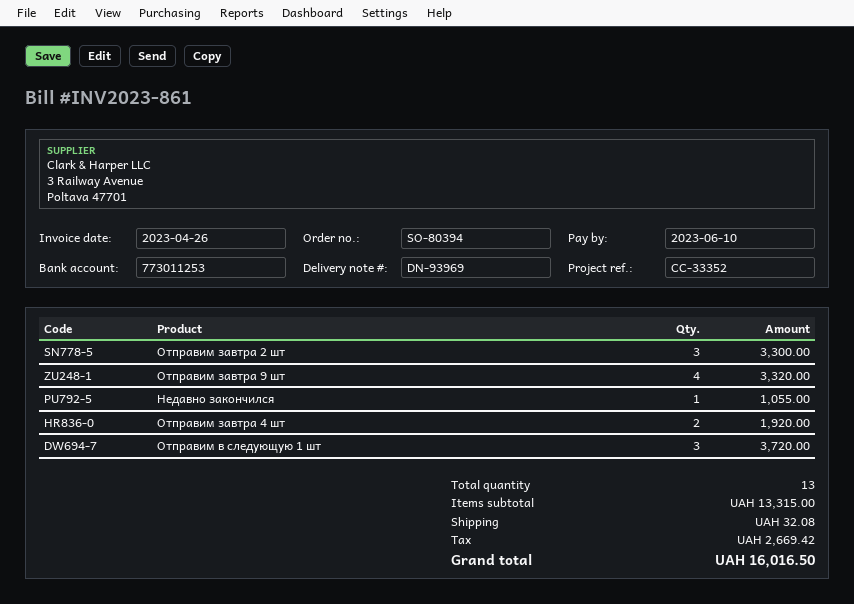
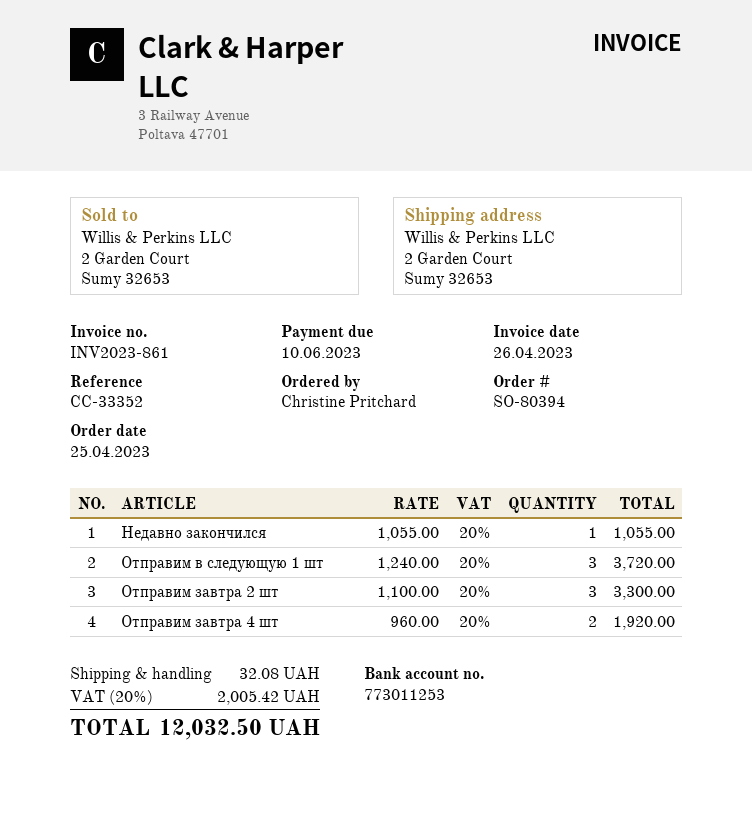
Отправим завтра 9 шт: 4 for 3320.00 -> none
tax: 2669.42 -> 2005.42
total: 16016.50 -> 12032.50

